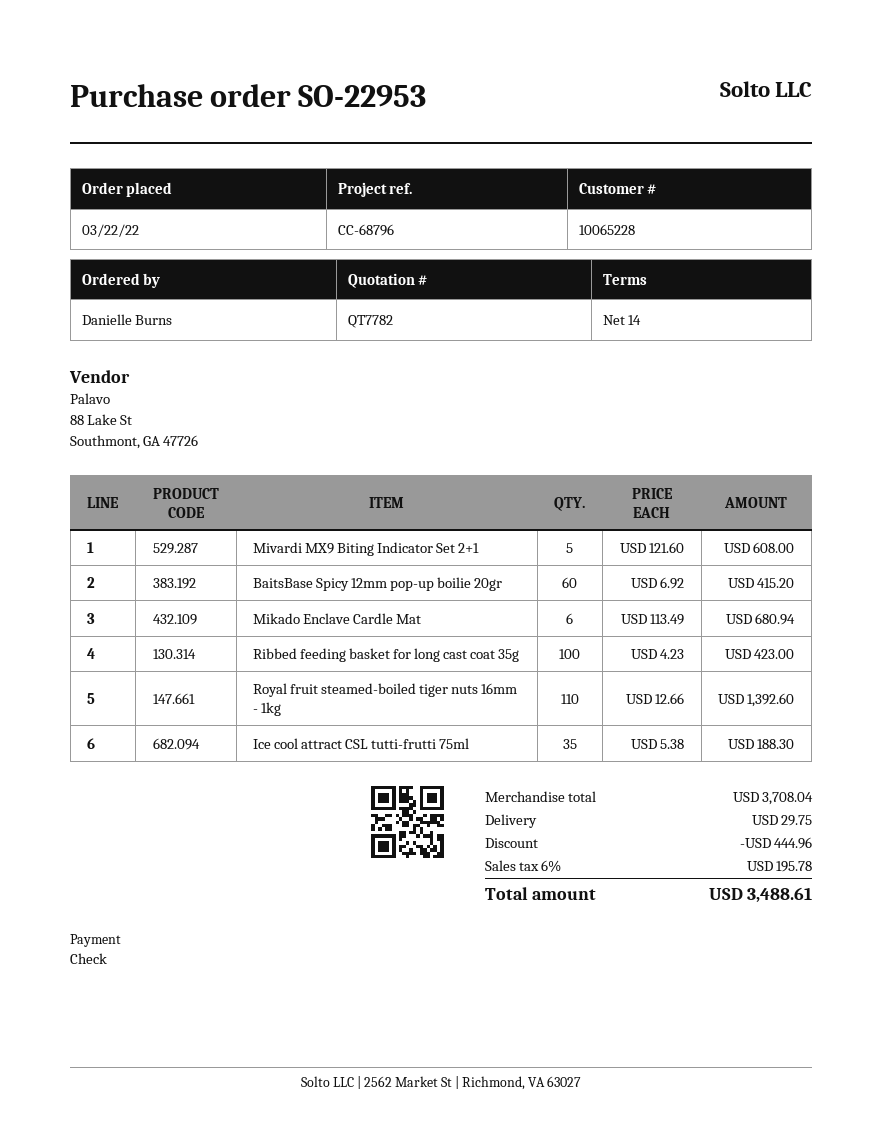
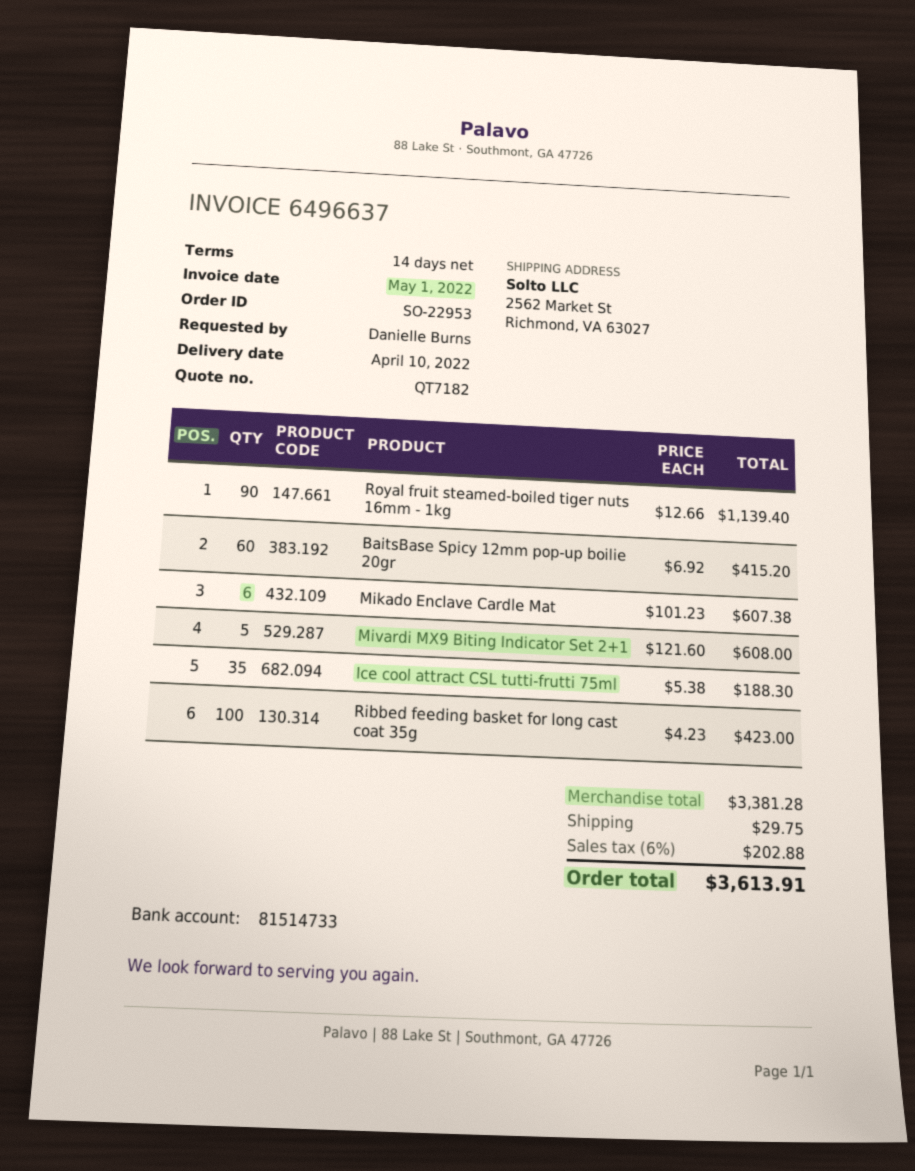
quote number: QT7782 -> QT7182
Mikado Enclave Cardle Mat: 6 x 113.49 = 680.94 -> 6 x 101.23 = 607.38
Royal fruit steamed-boiled tiger nuts 16mm - 1kg: 110 x 12.66 = 1392.60 -> 90 x 12.66 = 1139.40
subtotal: 3708.04 -> 3381.28
discount: 444.96 -> none
tax: 6% = 195.78 -> 6% = 202.88
total: 3488.61 -> 3613.91

